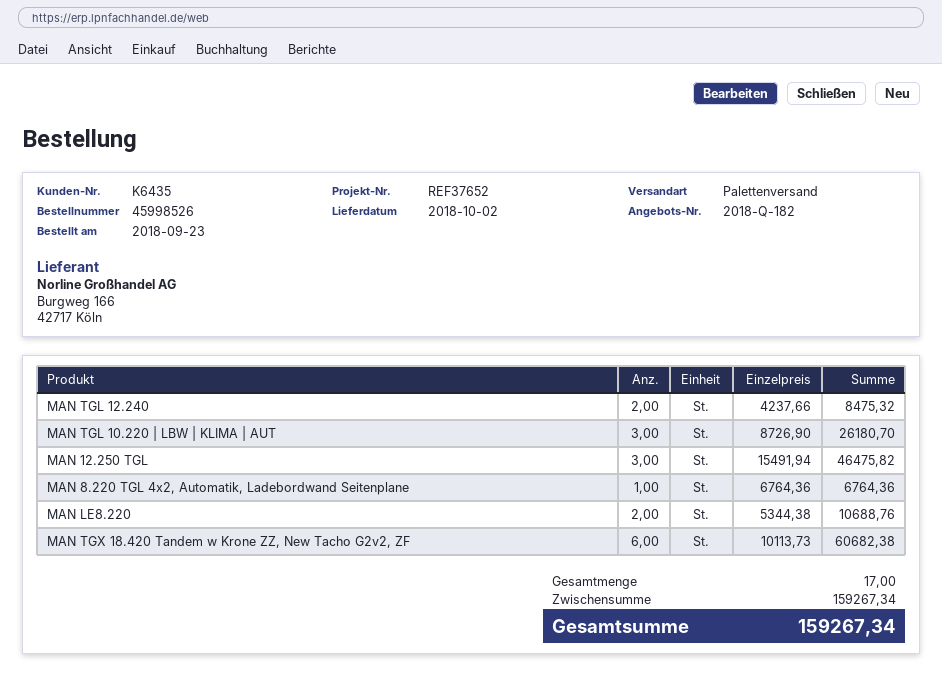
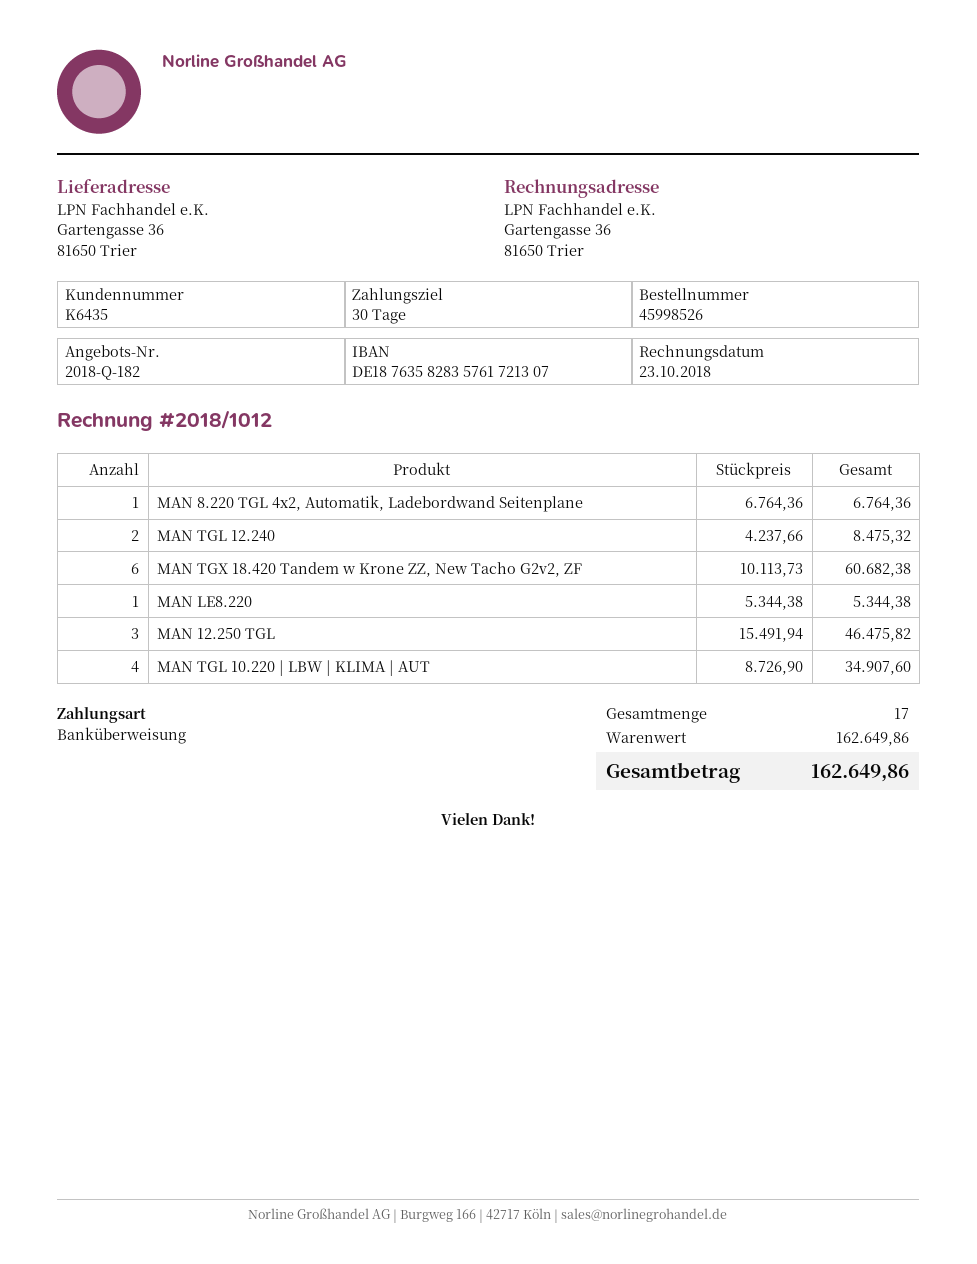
MAN TGL 10.220 | LBW | KLIMA | AUT: 3 x 8726.90 = 26180.70 -> 4 x 8726.90 = 34907.60
MAN LE8.220: 2 x 5344.38 = 10688.76 -> 1 x 5344.38 = 5344.38
subtotal: 159267.34 -> 162649.86
total: 159267.34 -> 162649.86

